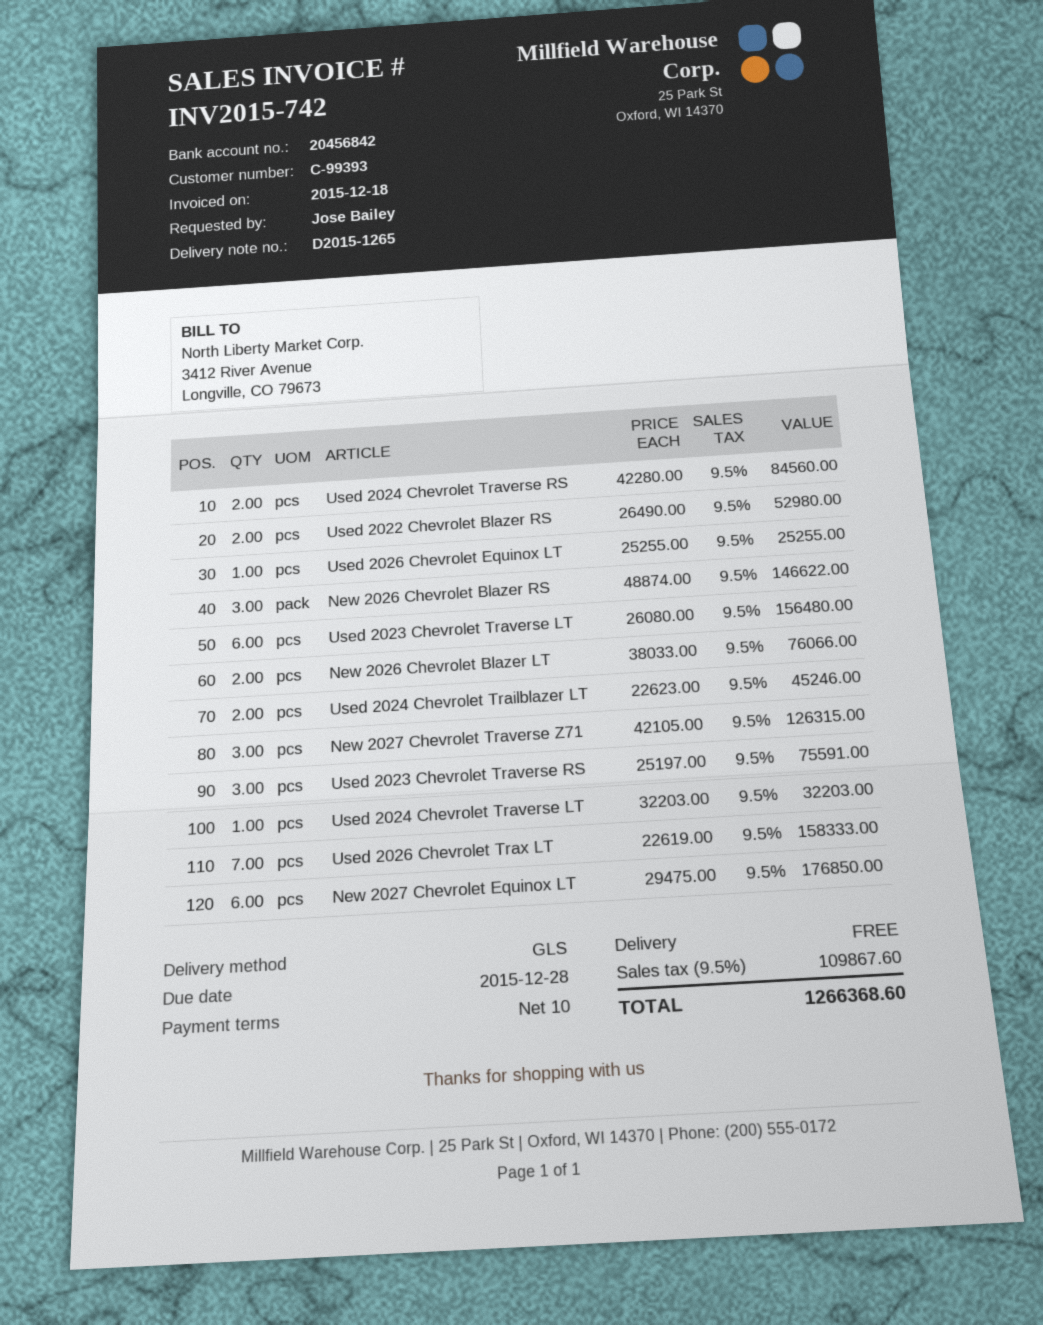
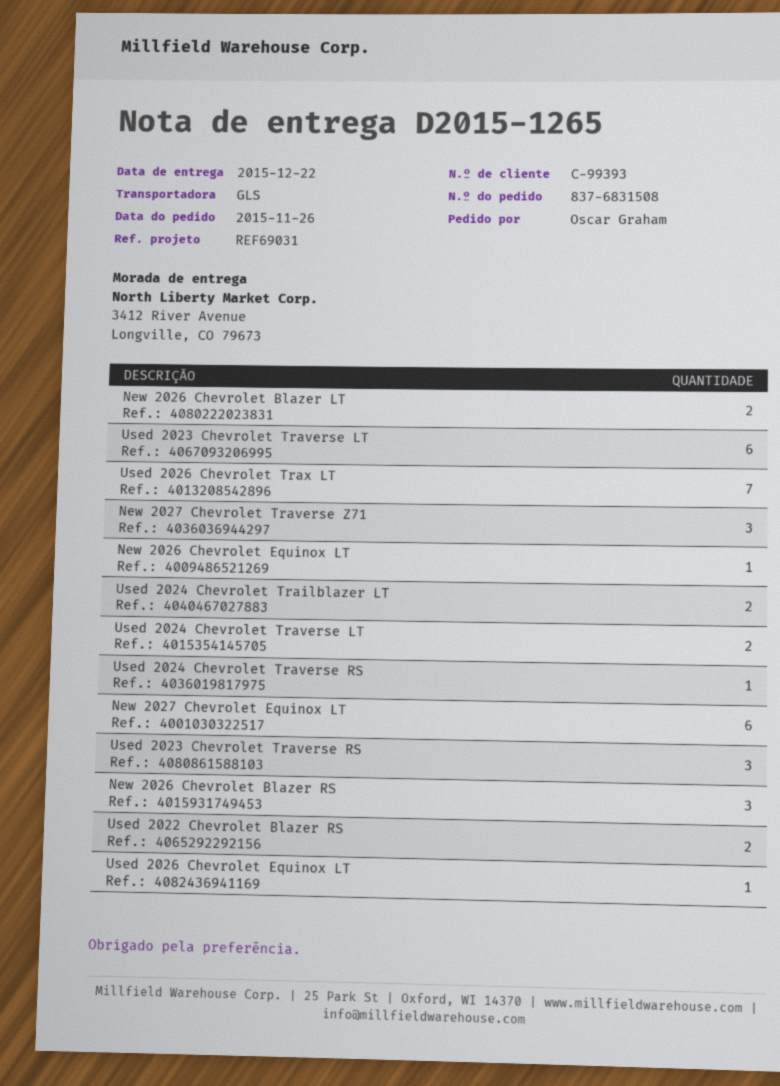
ordered by: Jose Bailey -> Oscar Graham
Used 2024 Chevrolet Traverse RS: 2 -> 1
Used 2024 Chevrolet Traverse LT: 1 -> 2
New 2026 Chevrolet Equinox LT: none -> 1

